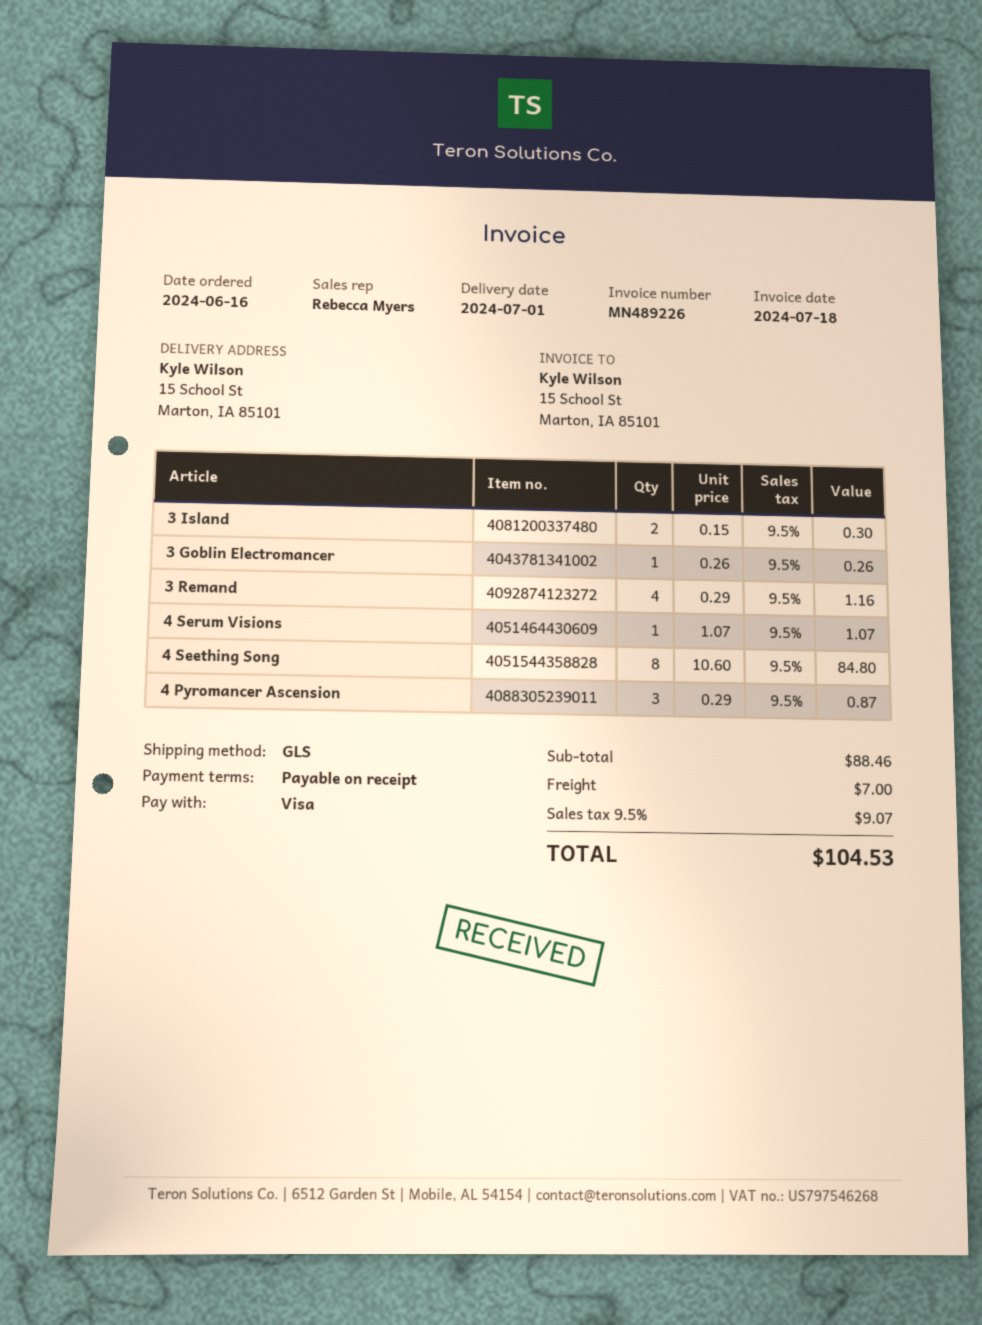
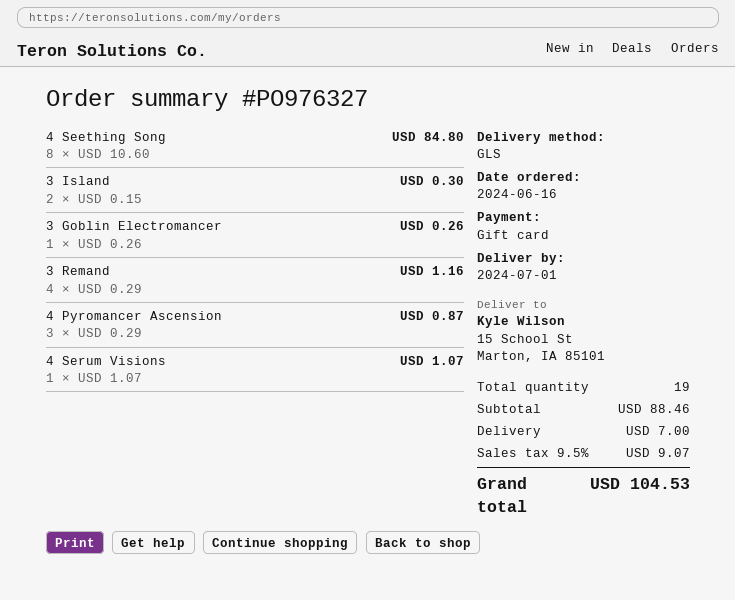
payment method: Visa -> gift card

